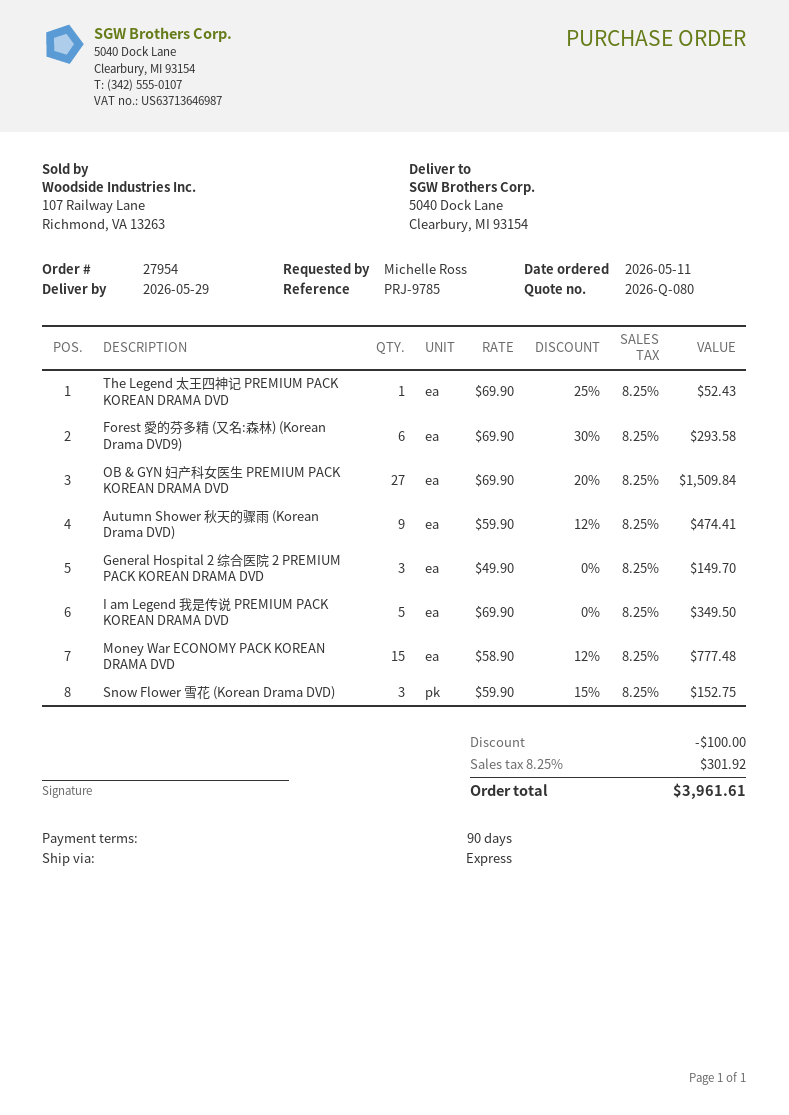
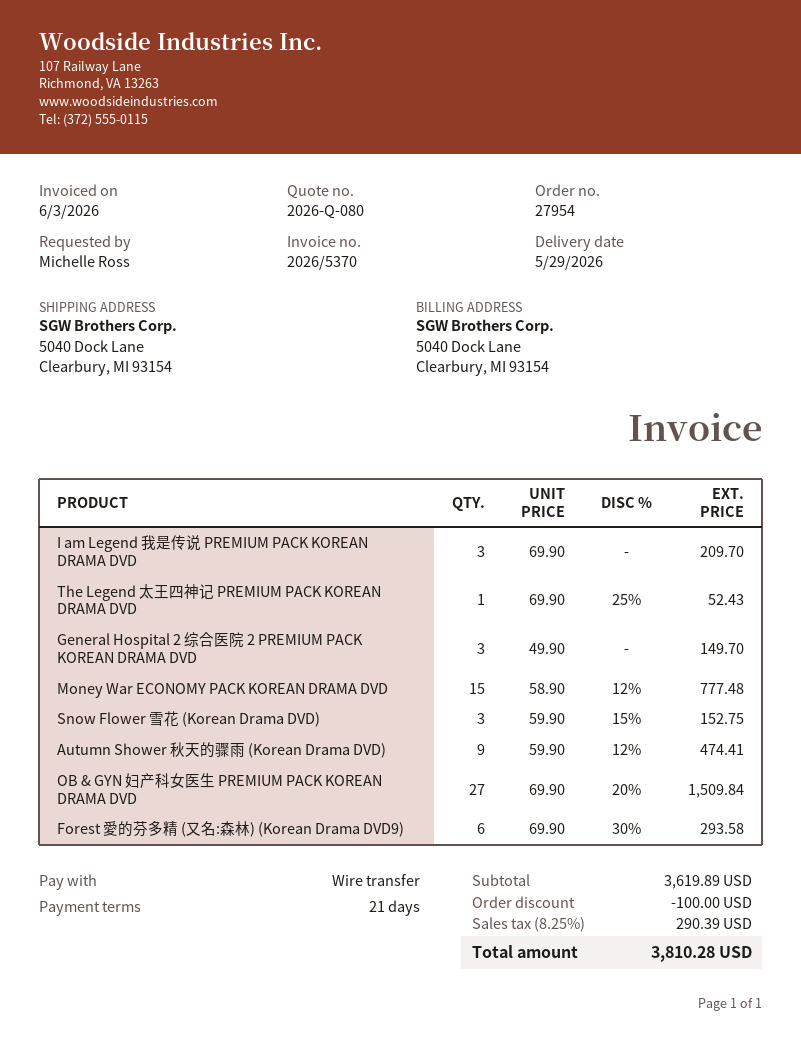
payment terms: 90 days -> 21 days
I am Legend 我是传说 PREMIUM PACK KOREAN DRAMA DVD: 5 x 69.90 = 349.50 -> 3 x 69.90 = 209.70
tax: 8.25% = 301.92 -> 8.25% = 290.39
total: 3961.61 -> 3810.28

